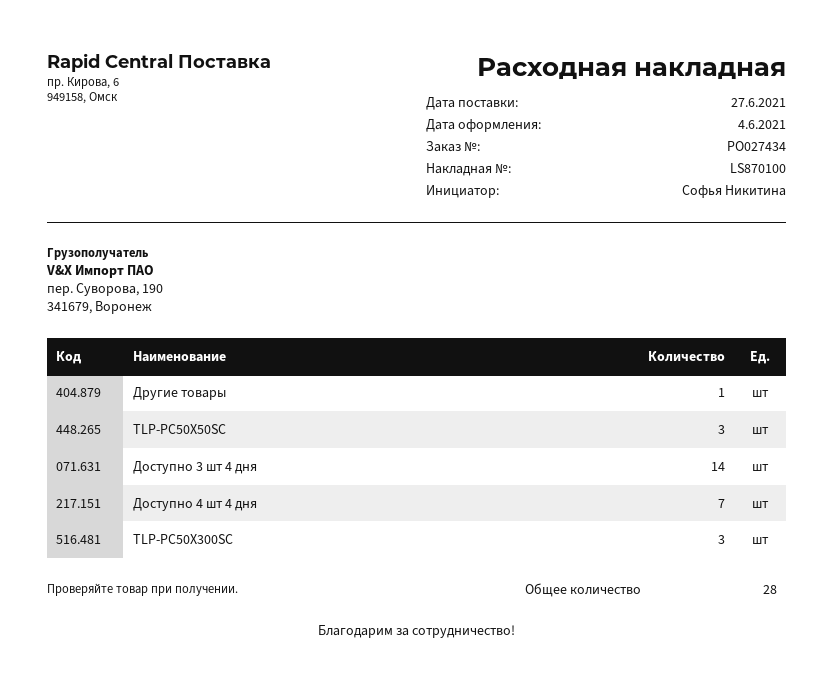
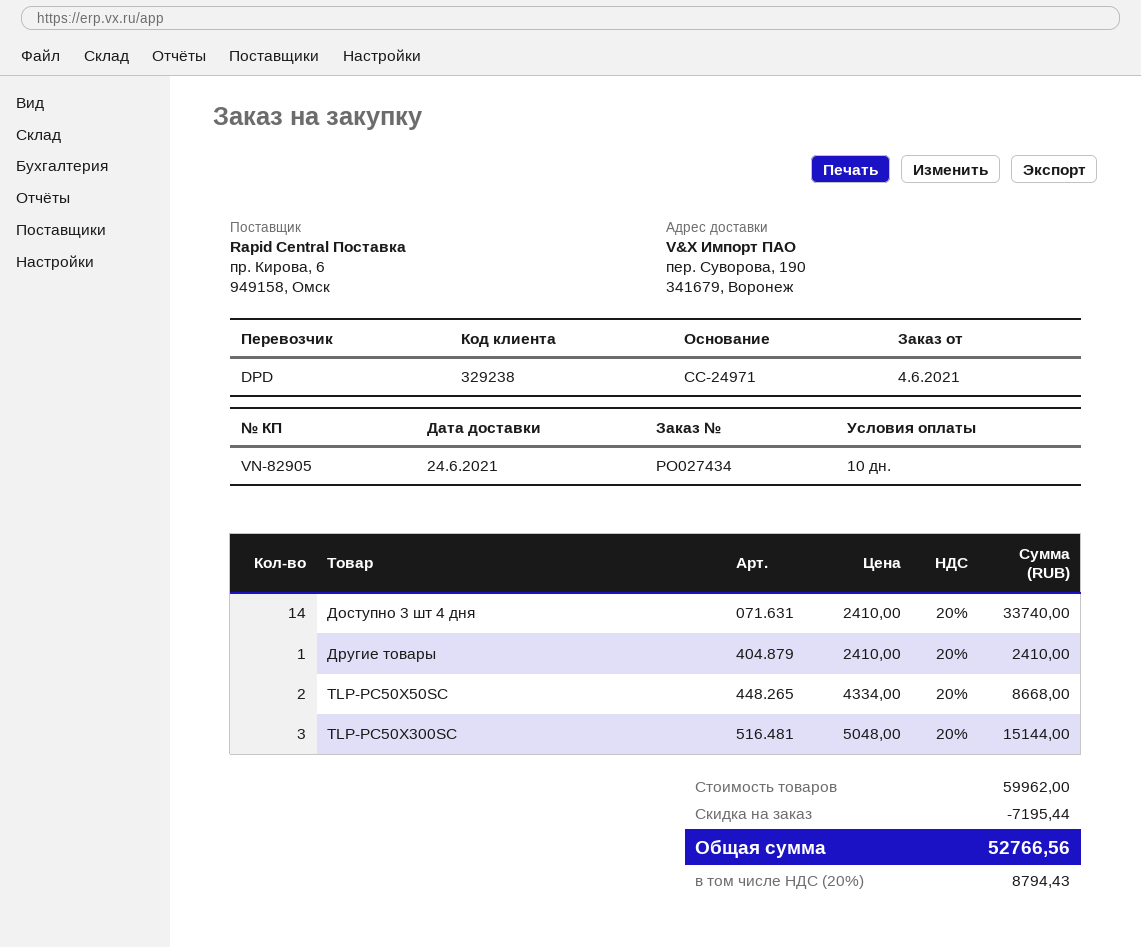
delivery date: 2021-06-27 -> 2021-06-24
TLP-PC50X50SC: 3 -> 2
Доступно 4 шт 4 дня: 7 -> none

